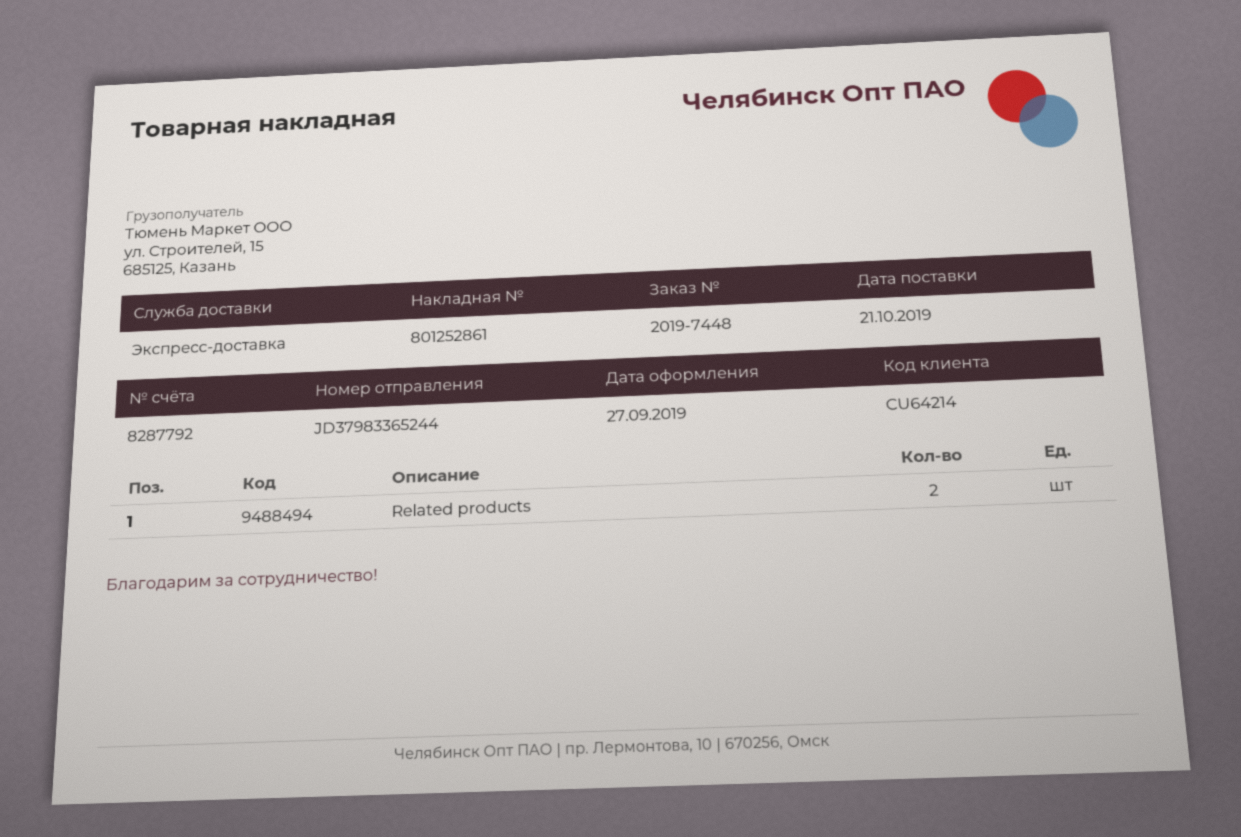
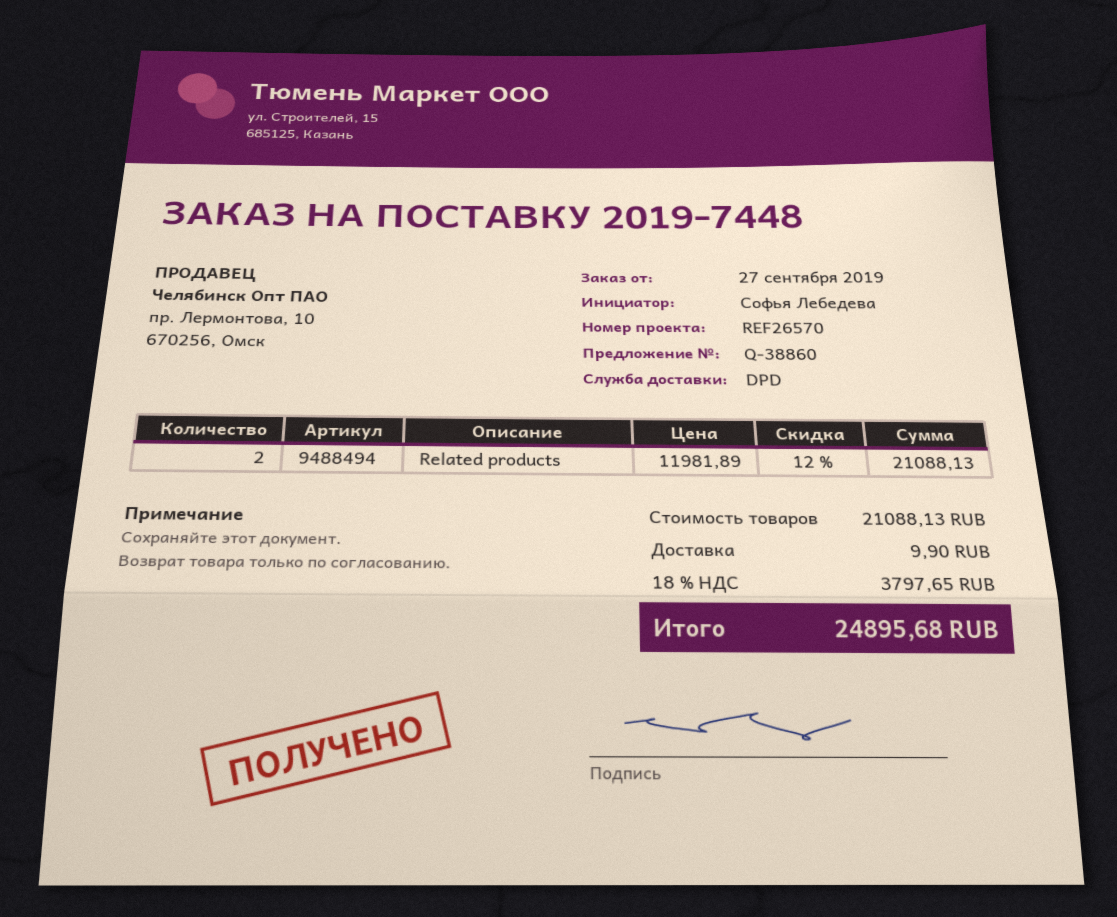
shipping method: express -> DPD

